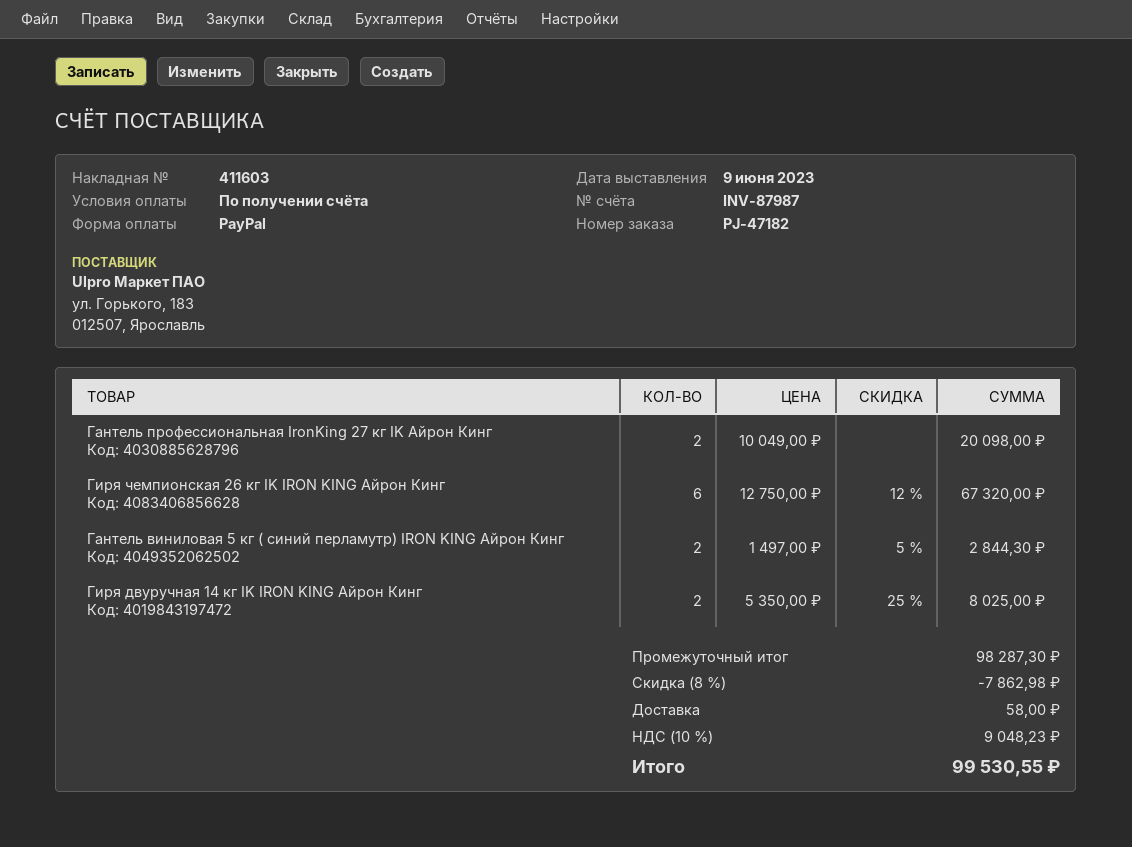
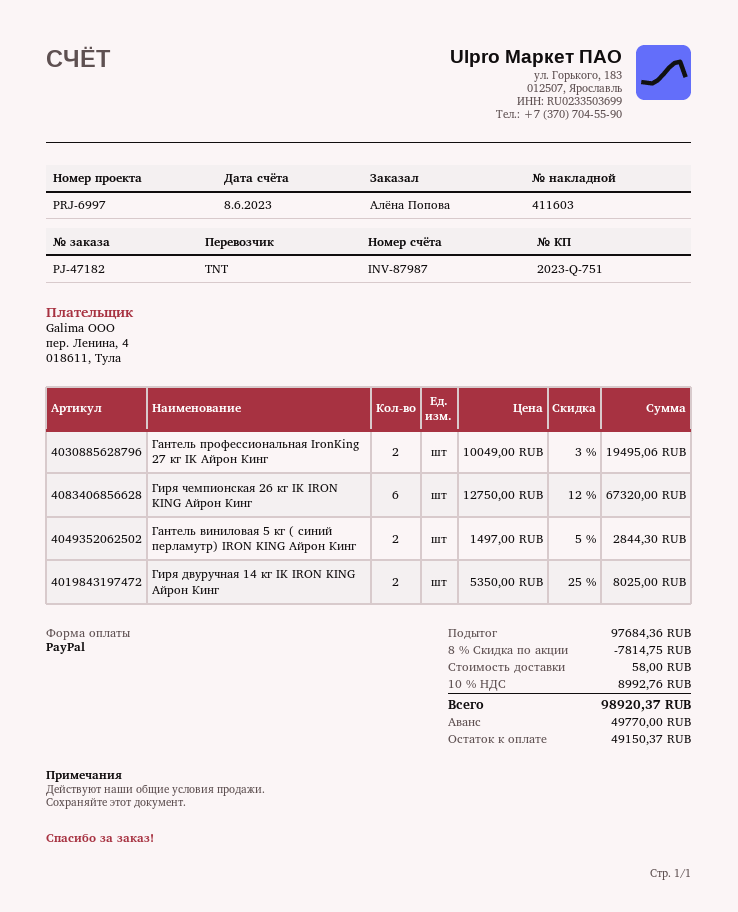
invoice date: 2023-06-09 -> 2023-06-08
Гантель профессиональная IronKing 27 кг IK Айрон Кинг: 2 x 10049.00 = 20098.00 -> 2 x 10049.00 - 3% = 19495.06
subtotal: 98287.30 -> 97684.36
discount: 8% = 7862.98 -> 8% = 7814.75
tax: 10% = 9048.23 -> 10% = 8992.76
total: 99530.55 -> 98920.37

